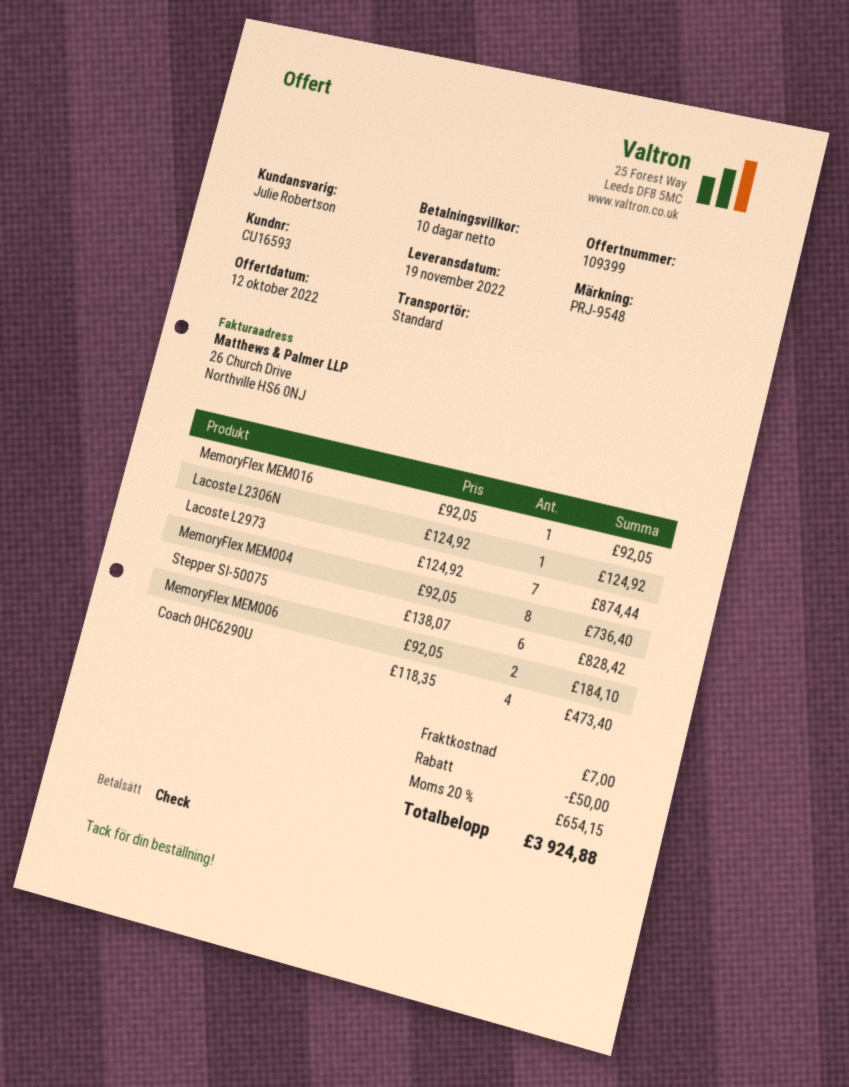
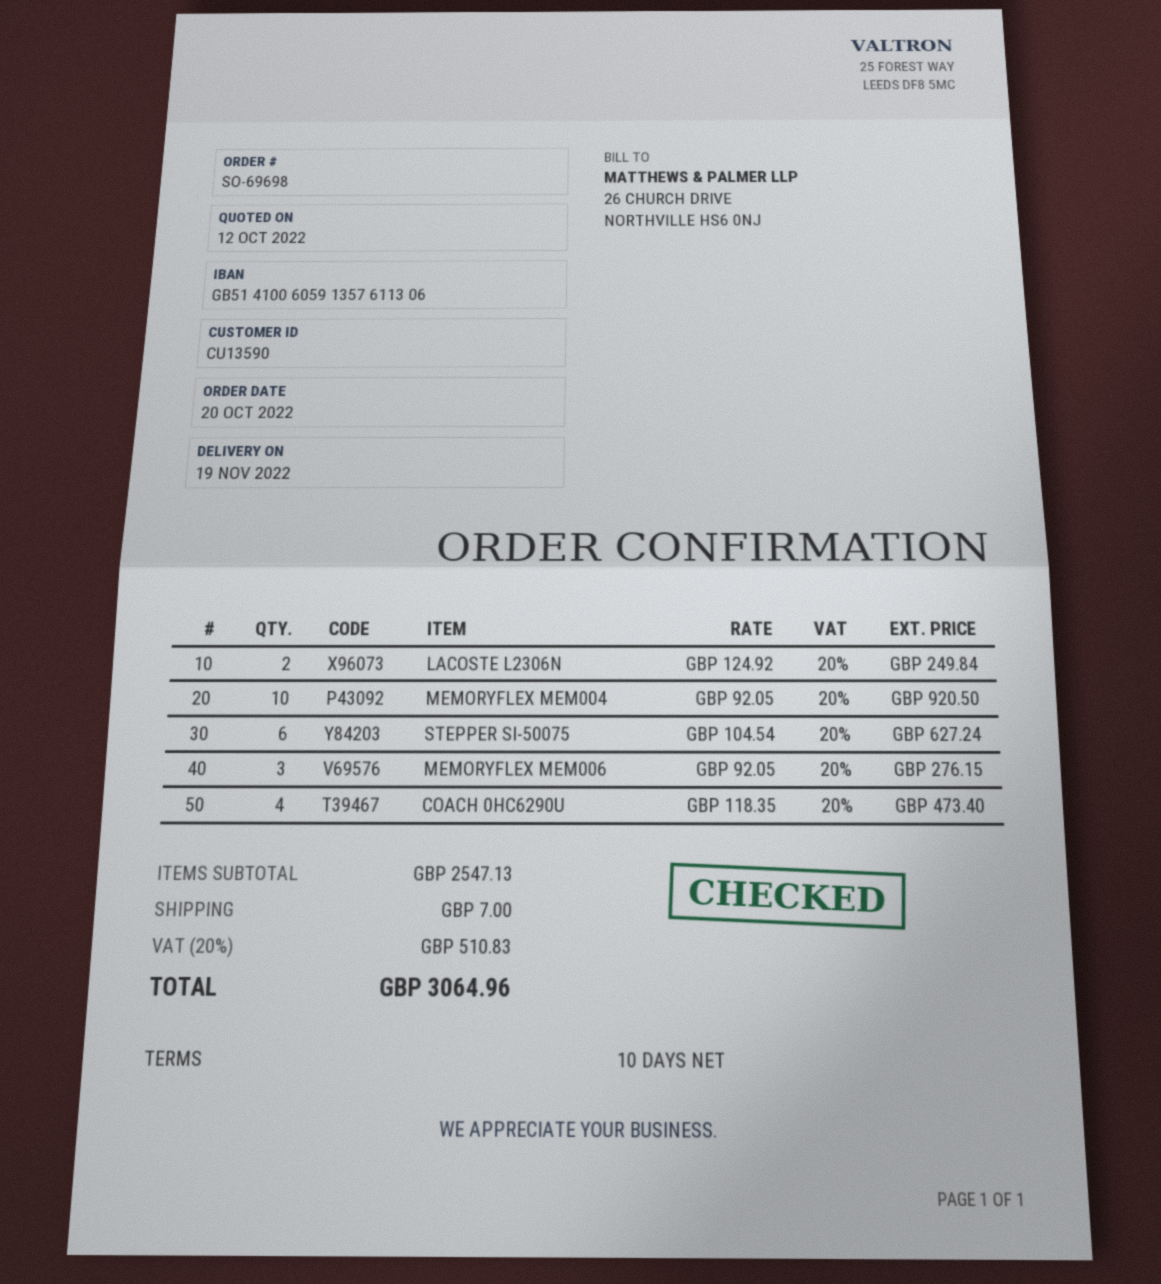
customer number: CU16593 -> CU13590
MemoryFlex MEM016: 1 x 92.05 = 92.05 -> none
Lacoste L2306N: 1 x 124.92 = 124.92 -> 2 x 124.92 = 249.84
Lacoste L2973: 7 x 124.92 = 874.44 -> none
MemoryFlex MEM004: 8 x 92.05 = 736.40 -> 10 x 92.05 = 920.50
Stepper SI-50075: 6 x 138.07 = 828.42 -> 6 x 104.54 = 627.24
MemoryFlex MEM006: 2 x 92.05 = 184.10 -> 3 x 92.05 = 276.15
discount: 50.00 -> none
tax: 20% = 654.15 -> 20% = 510.83
total: 3924.88 -> 3064.96

